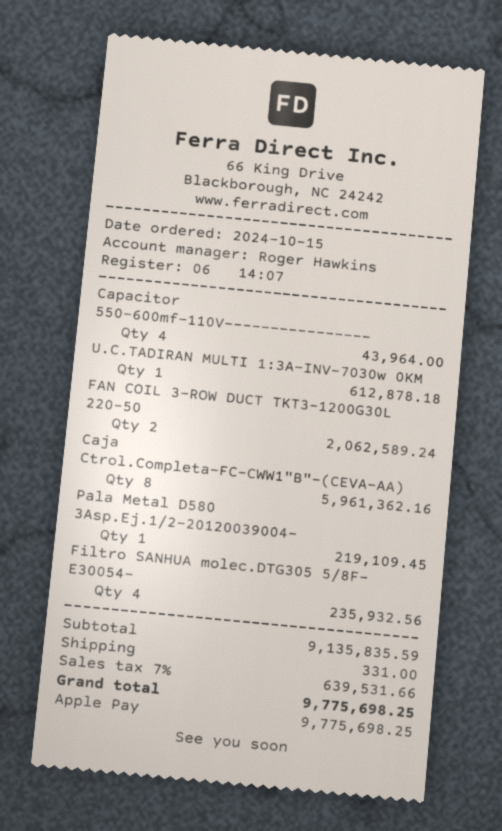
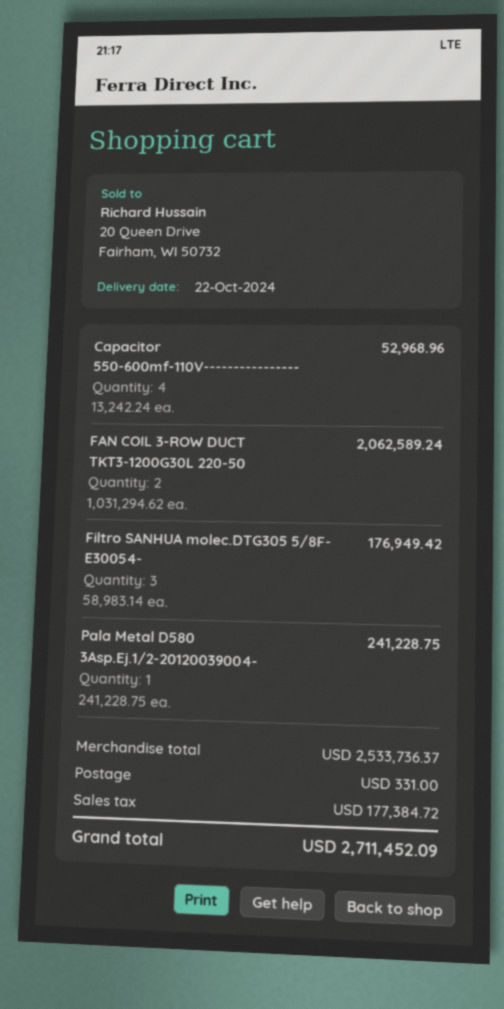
Capacitor 550-600mf-110V----------------: 4 for 43964.00 -> 4 for 52968.96
U.C.TADIRAN MULTI 1:3A-INV-7030w 0KM: 1 for 612878.18 -> none
Caja Ctrol.Completa-FC-CWW1"B"-(CEVA-AA): 8 for 5961362.16 -> none
Pala Metal D580 3Asp.Ej.1/2-20120039004-: 1 for 219109.45 -> 1 for 241228.75
Filtro SANHUA molec.DTG305 5/8F- E30054-: 4 for 235932.56 -> 3 for 176949.42
subtotal: 9135835.59 -> 2533736.37
tax: 639531.66 -> 177384.72
total: 9775698.25 -> 2711452.09

